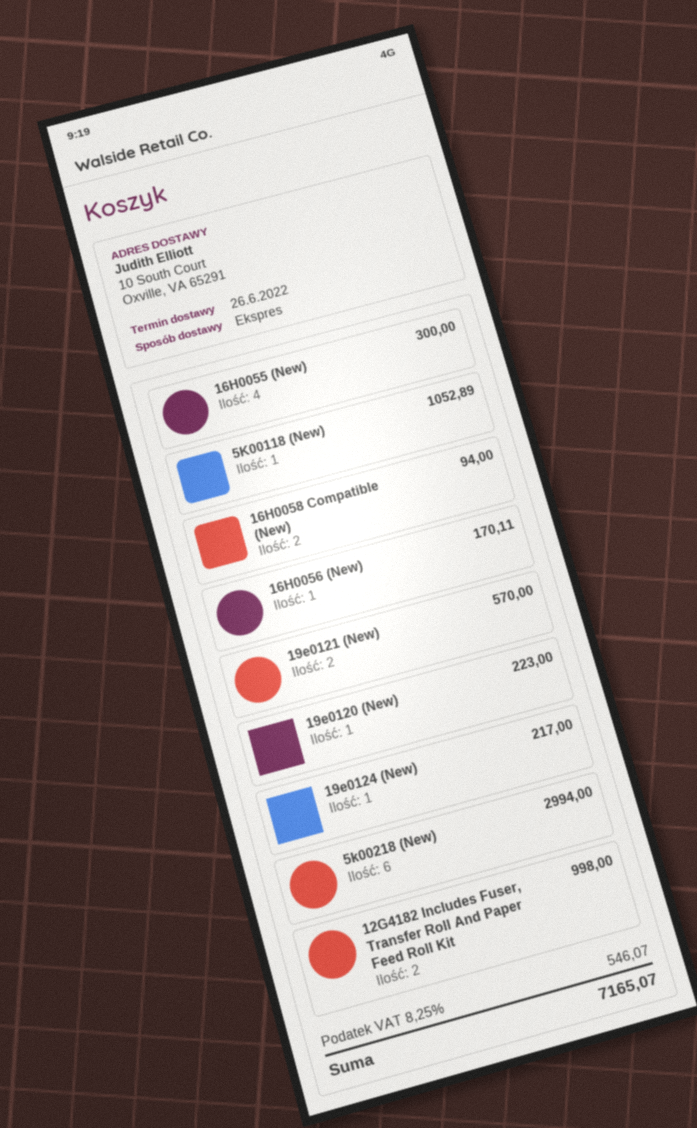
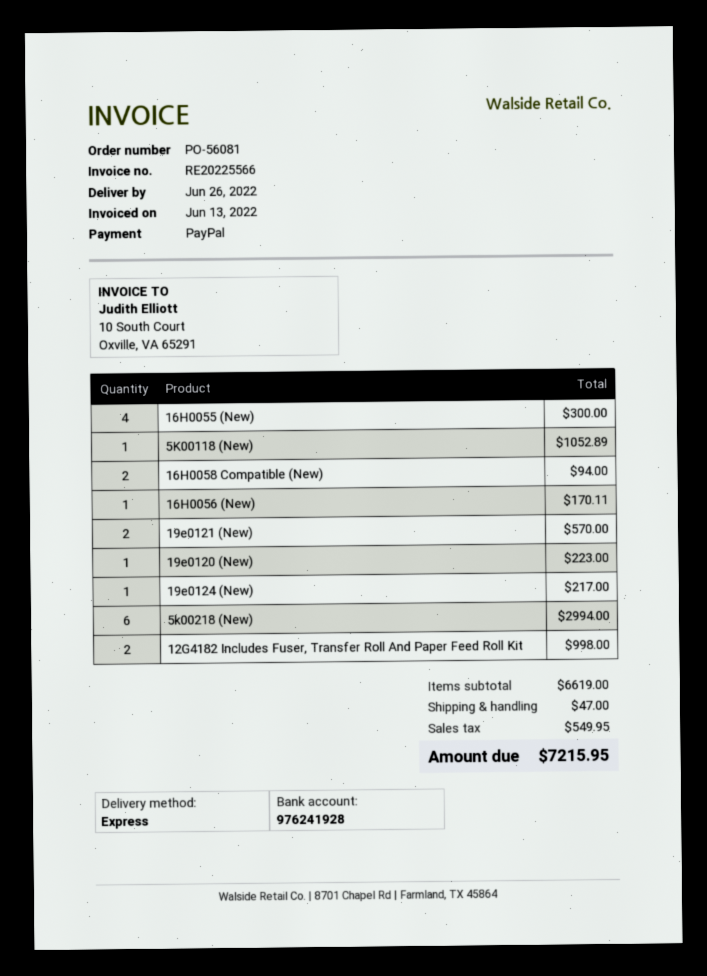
shipping: none -> 47.00
tax: 546.07 -> 549.95
total: 7165.07 -> 7215.95

